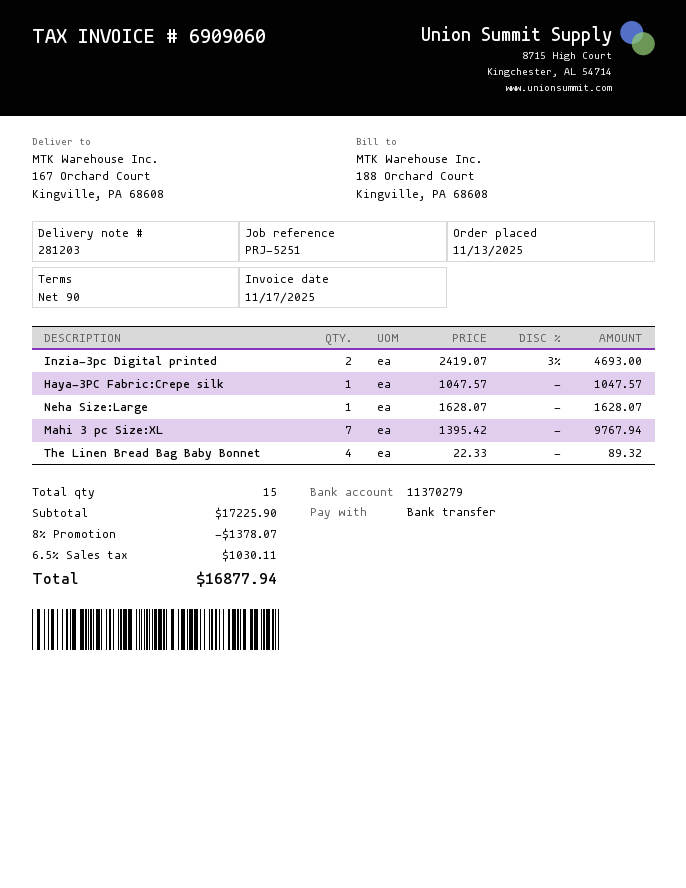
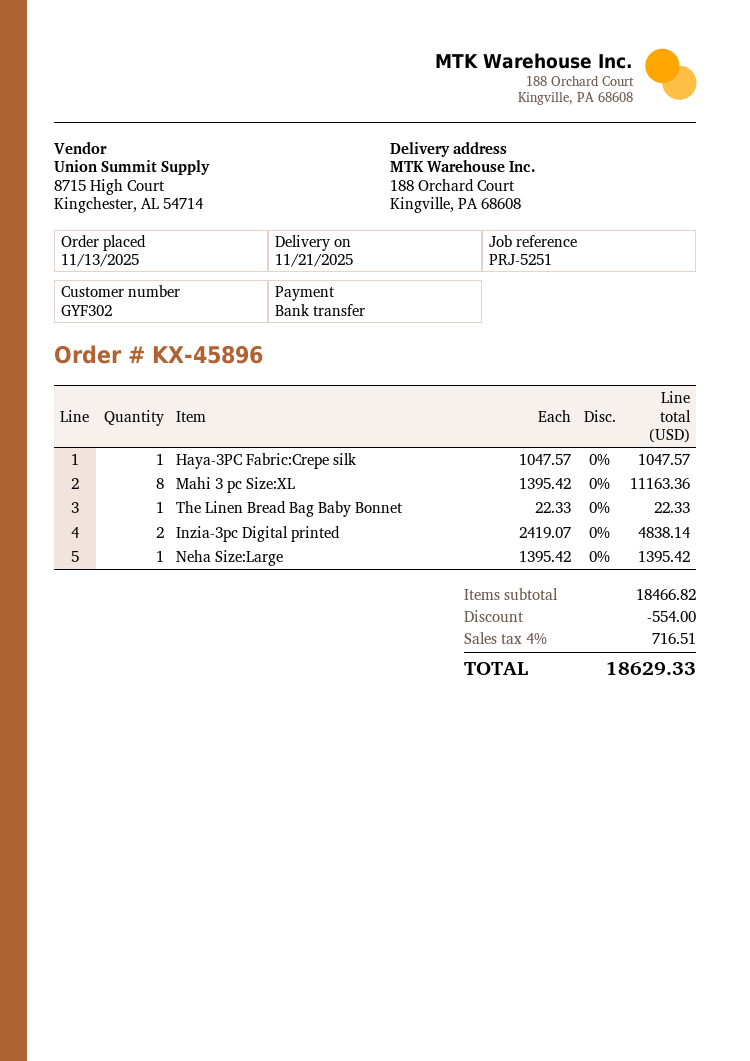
ship to: 167 Orchard Court, Kingville, PA 68608 -> 188 Orchard Court, Kingville, PA 68608
Inzia-3pc Digital printed: 2 x 2419.07 - 3% = 4693.00 -> 2 x 2419.07 = 4838.14
Neha Size:Large: 1 x 1628.07 = 1628.07 -> 1 x 1395.42 = 1395.42
Mahi 3 pc Size:XL: 7 x 1395.42 = 9767.94 -> 8 x 1395.42 = 11163.36
The Linen Bread Bag Baby Bonnet: 4 x 22.33 = 89.32 -> 1 x 22.33 = 22.33
subtotal: 17225.90 -> 18466.82
discount: 1378.07 -> 554.00
tax: 6.5% = 1030.11 -> 4% = 716.51
total: 16877.94 -> 18629.33

